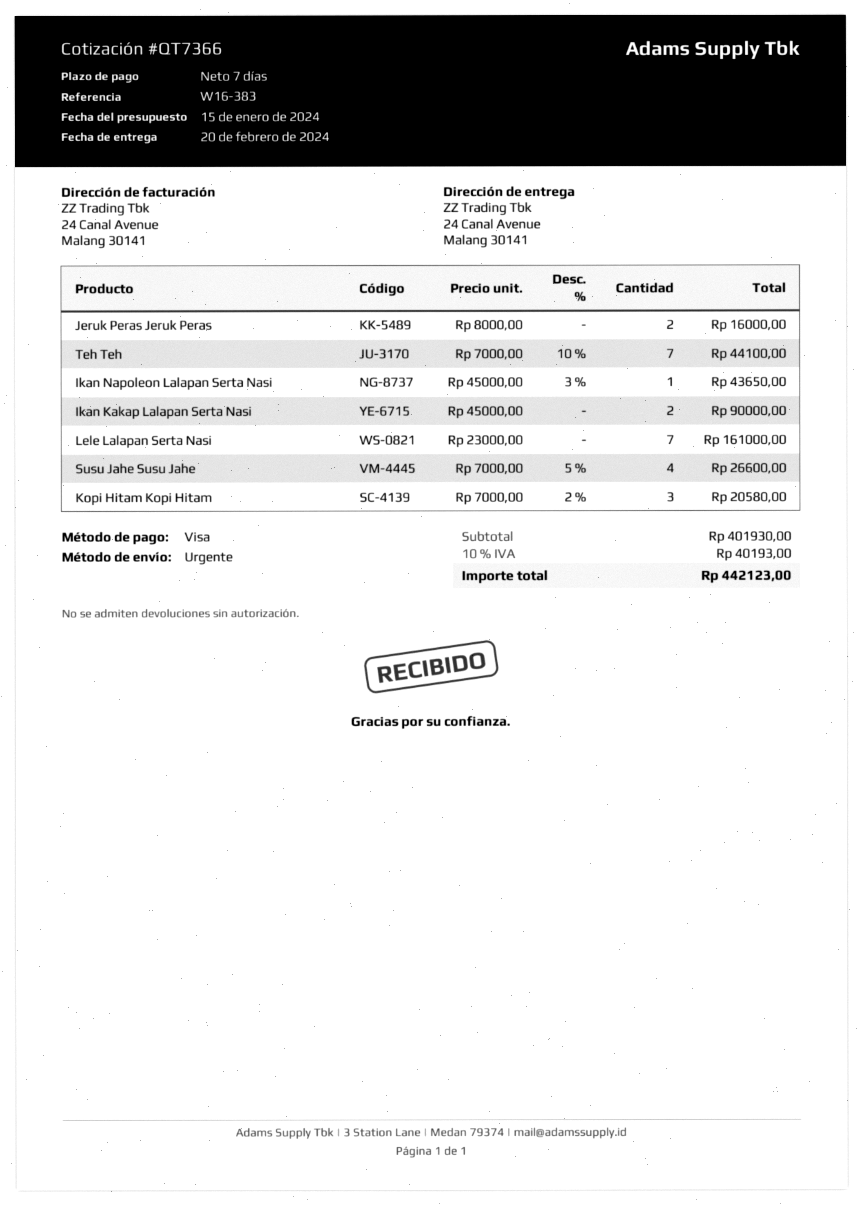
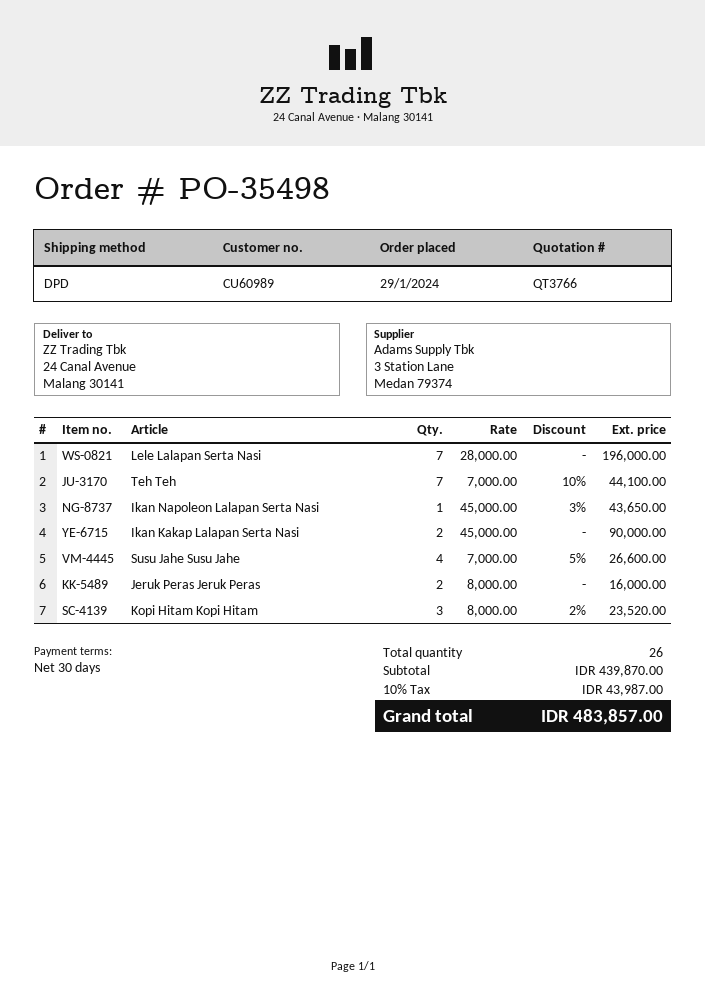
quote number: QT7366 -> QT3766
payment terms: 7 days -> 30 days
shipping method: express -> DPD
Lele Lalapan Serta Nasi: 7 x 23000.00 = 161000.00 -> 7 x 28000.00 = 196000.00
Kopi Hitam Kopi Hitam: 3 x 7000.00 - 2% = 20580.00 -> 3 x 8000.00 - 2% = 23520.00
subtotal: 401930.00 -> 439870.00
tax: 10% = 40193.00 -> 10% = 43987.00
total: 442123.00 -> 483857.00

